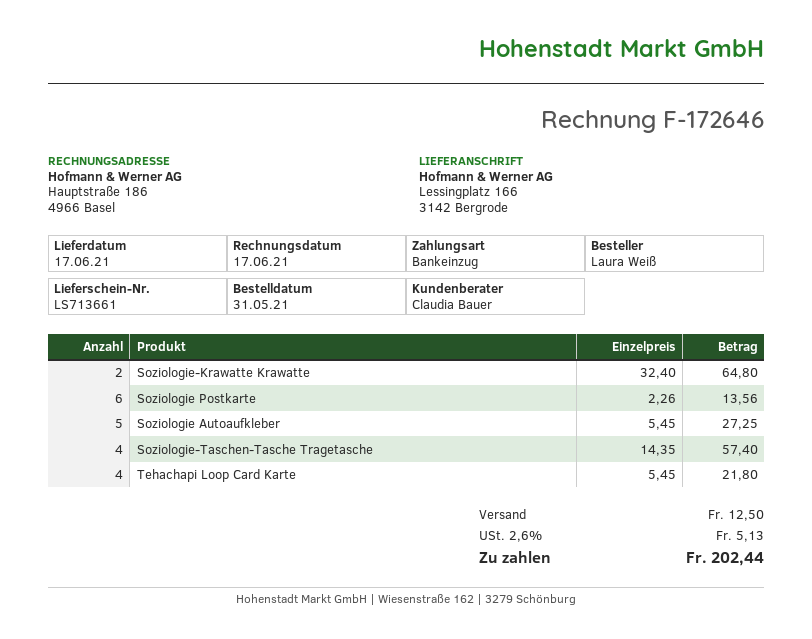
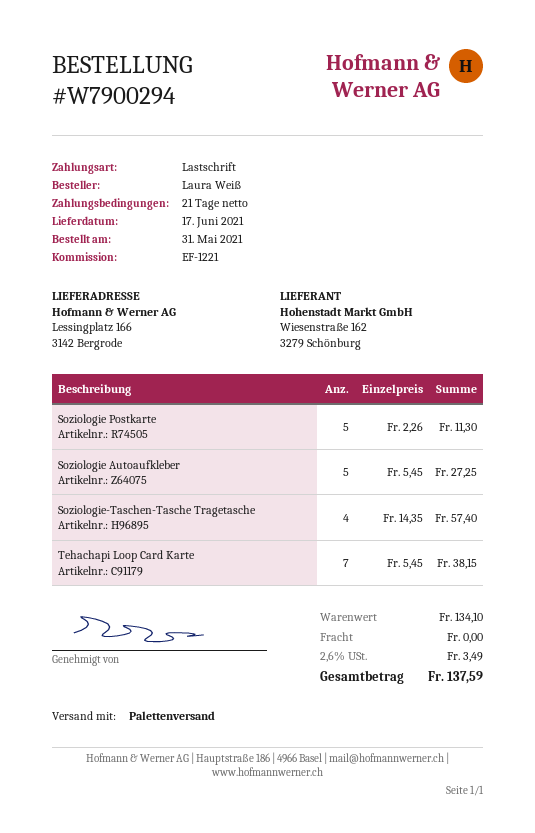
Soziologie-Krawatte Krawatte: 2 x 32.40 = 64.80 -> none
Soziologie Postkarte: 6 x 2.26 = 13.56 -> 5 x 2.26 = 11.30
Tehachapi Loop Card Karte: 4 x 5.45 = 21.80 -> 7 x 5.45 = 38.15
shipping: 12.50 -> 0.00
tax: 2.6% = 5.13 -> 2.6% = 3.49
total: 202.44 -> 137.59

